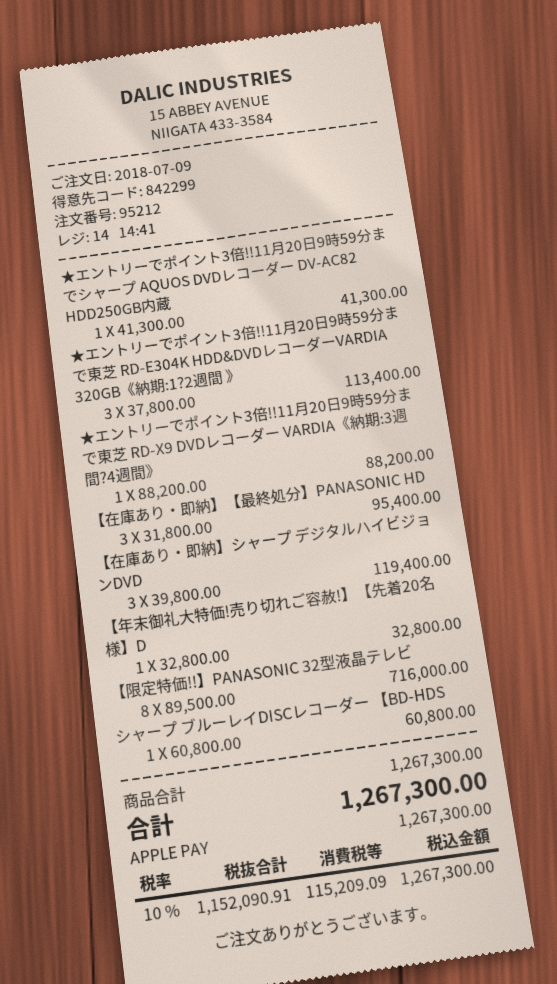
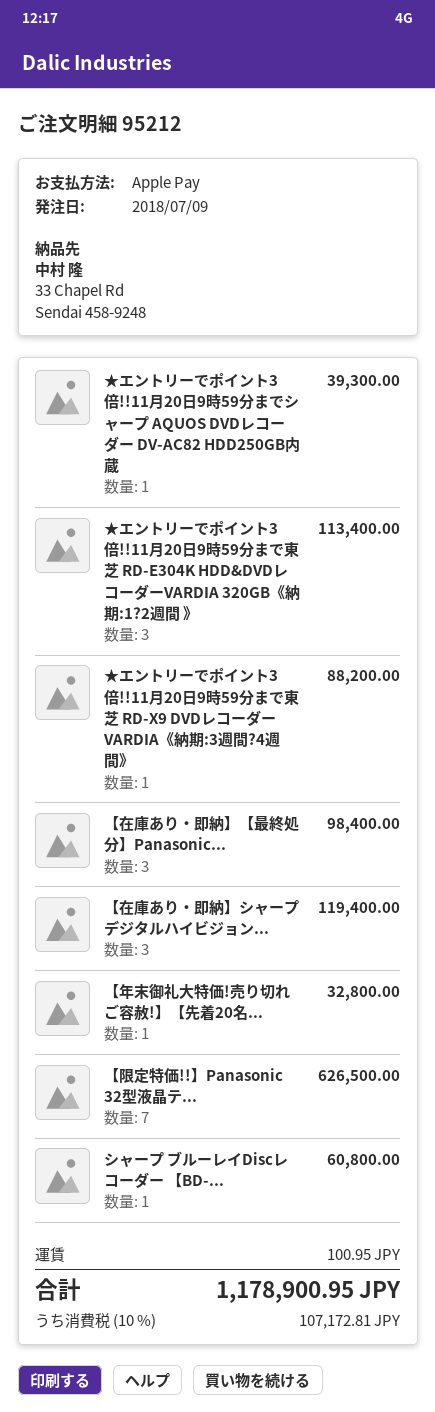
★エントリーでポイント3倍!!11月20日9時59分までシャープ AQUOS DVDレコーダー DV-AC82 HDD250GB内蔵: 1 for 41300.00 -> 1 for 39300.00
【在庫あり・即納】【最終処分】PANASONIC HD: 3 for 95400.00 -> 3 for 98400.00
【限定特価!!】PANASONIC 32型液晶テレビ: 8 for 716000.00 -> 7 for 626500.00
shipping: none -> 100.95
tax: 10% = 115209.09 -> 10% = 107172.81
total: 1267300.00 -> 1178900.95

